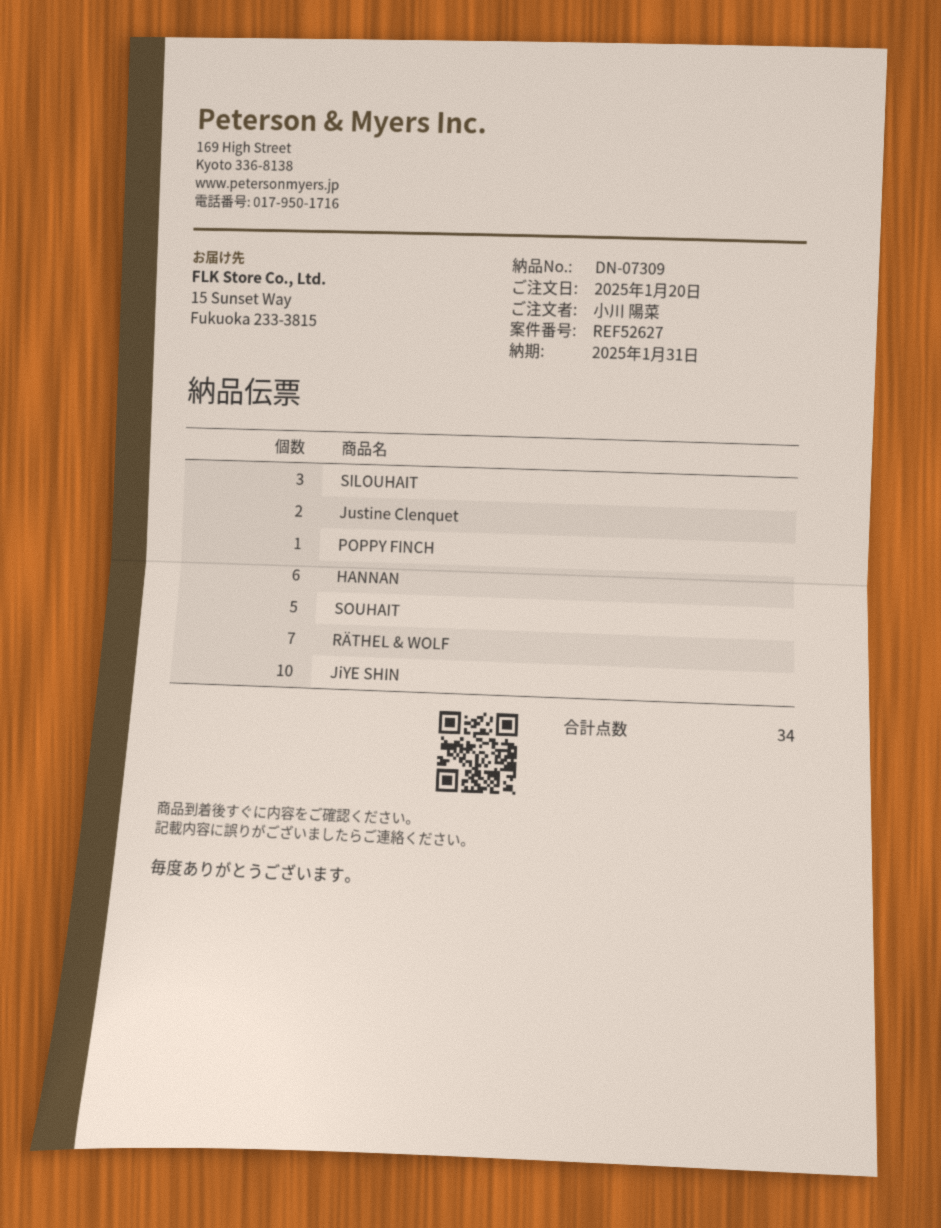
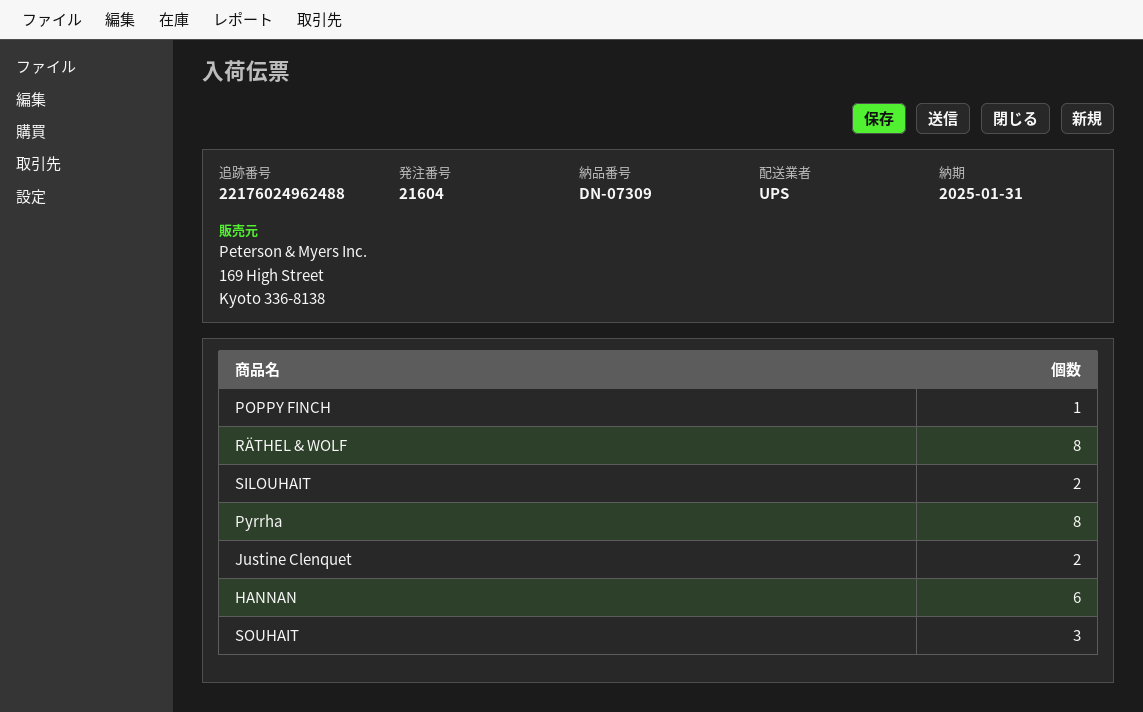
SILOUHAIT: 3 -> 2
SOUHAIT: 5 -> 3
RÄTHEL & WOLF: 7 -> 8
JiYE SHIN: 10 -> none
Pyrrha: none -> 8

